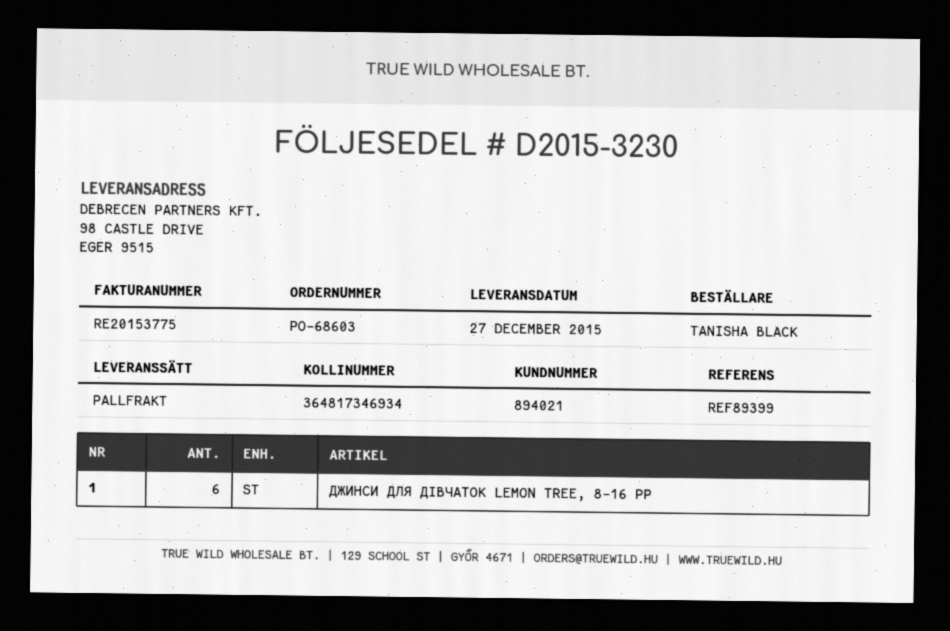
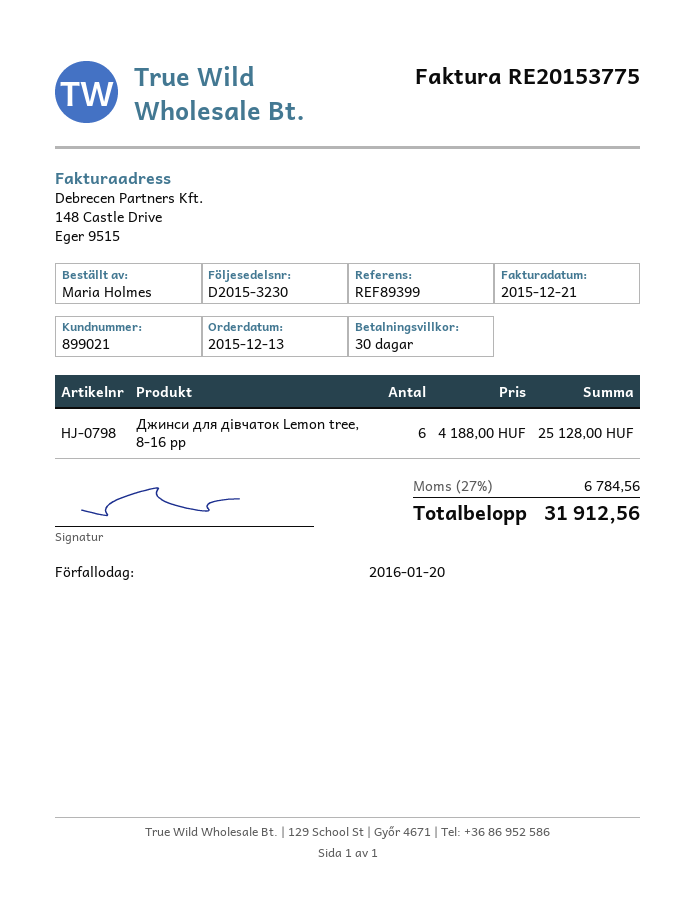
customer number: 894021 -> 899021
ordered by: TANISHA BLACK -> Maria Holmes

